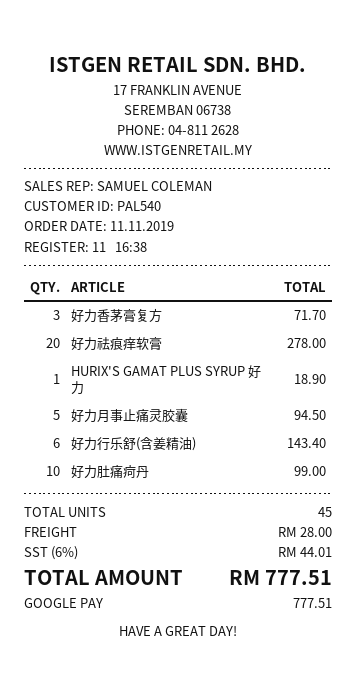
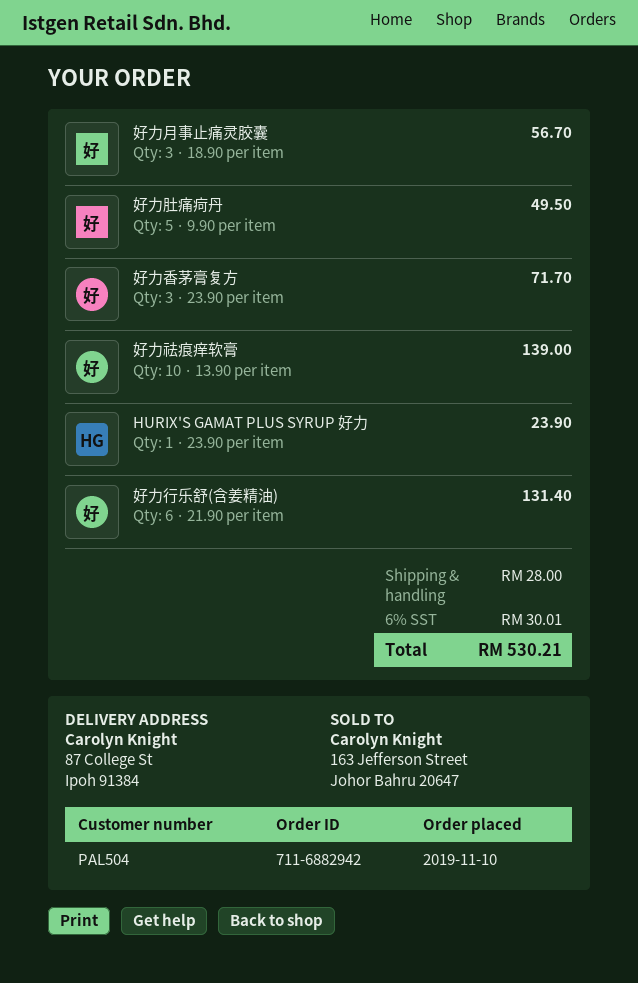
order date: 2019-11-11 -> 2019-11-10
customer number: PAL540 -> PAL504
好力祛痕痒软膏: 20 for 278.00 -> 10 for 139.00
HURIX'S GAMAT PLUS SYRUP 好力: 1 for 18.90 -> 1 for 23.90
好力月事止痛灵胶囊: 5 for 94.50 -> 3 for 56.70
好力行乐舒(含姜精油): 6 for 143.40 -> 6 for 131.40
好力肚痛疴丹: 10 for 99.00 -> 5 for 49.50
tax: 6% = 44.01 -> 6% = 30.01
total: 777.51 -> 530.21

